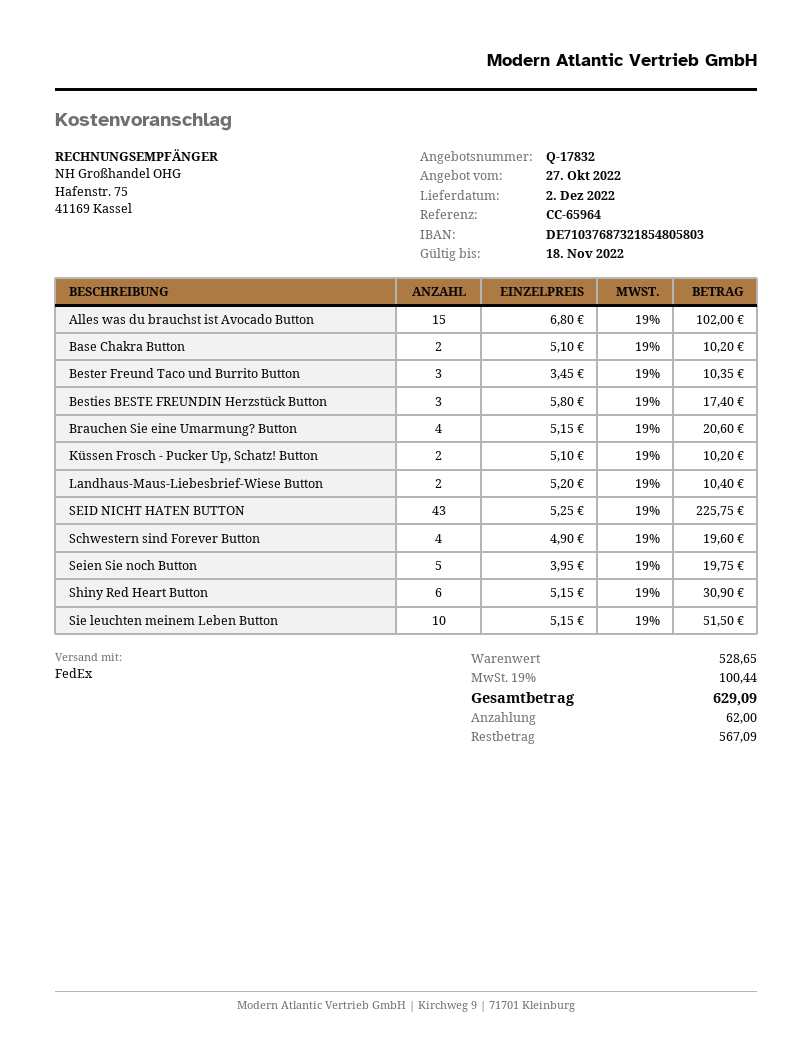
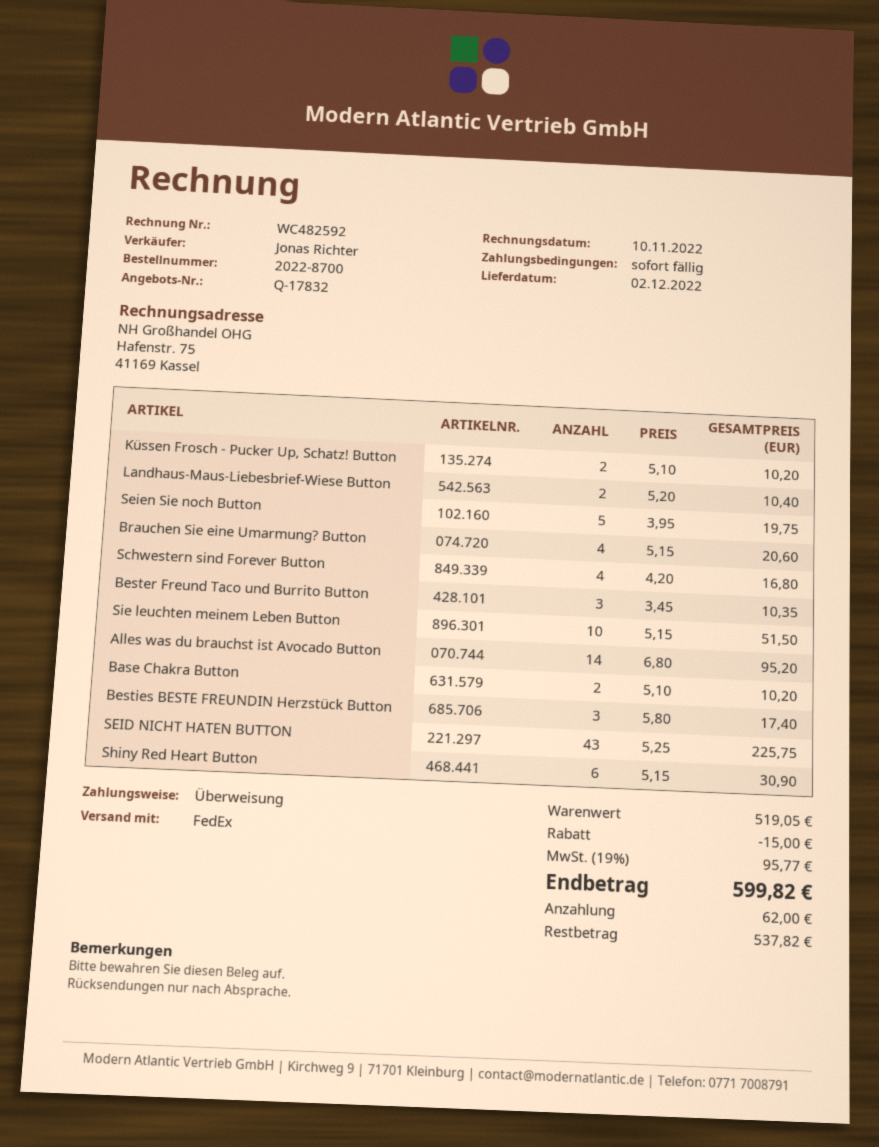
Alles was du brauchst ist Avocado Button: 15 x 6.80 = 102.00 -> 14 x 6.80 = 95.20
Schwestern sind Forever Button: 4 x 4.90 = 19.60 -> 4 x 4.20 = 16.80
subtotal: 528.65 -> 519.05
discount: none -> 15.00
tax: 19% = 100.44 -> 19% = 95.77
total: 629.09 -> 599.82
balance: 567.09 -> 537.82

